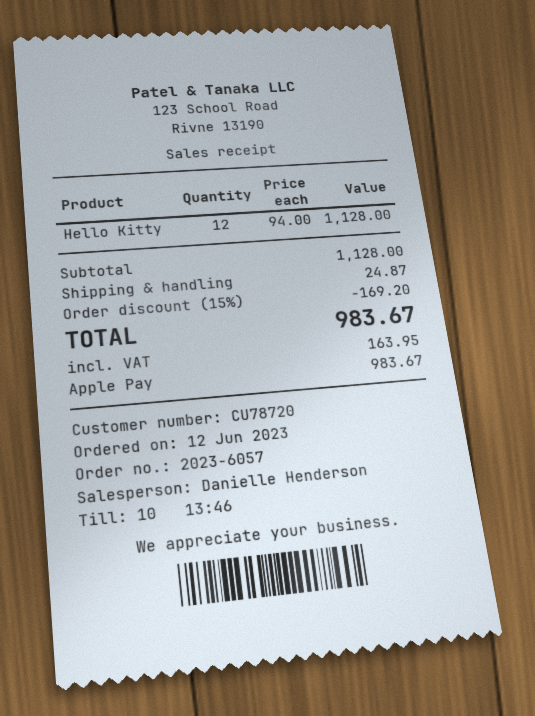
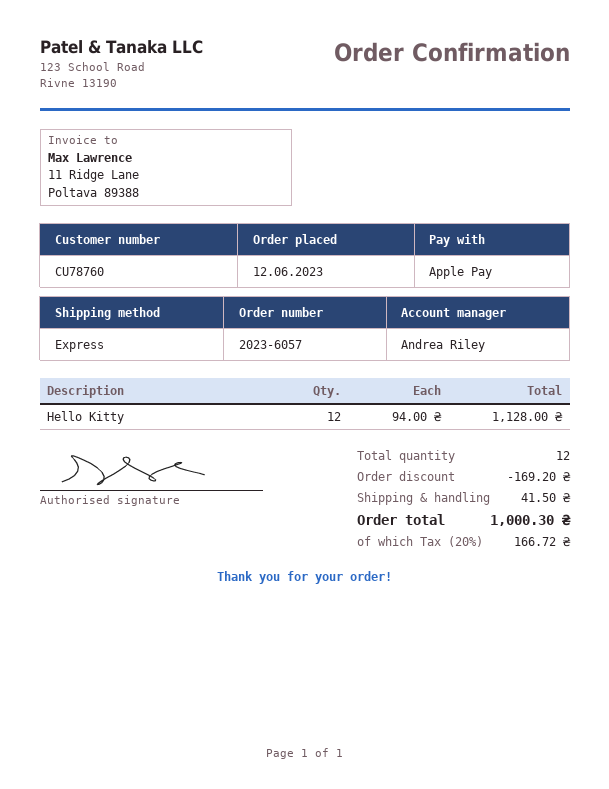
customer number: CU78720 -> CU78760
sales rep: Danielle Henderson -> Andrea Riley
shipping: 24.87 -> 41.50
tax: 163.95 -> 166.72
total: 983.67 -> 1000.30

